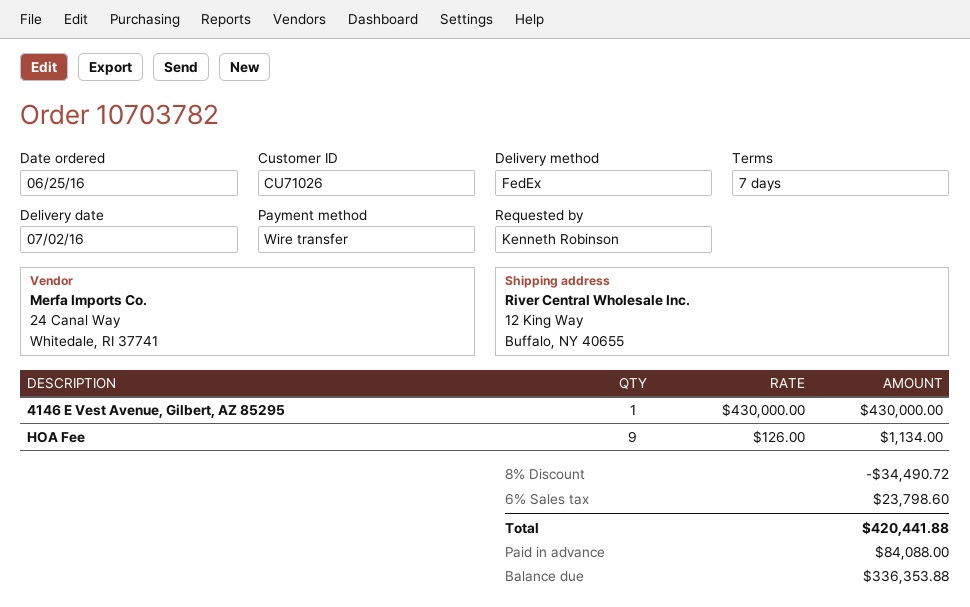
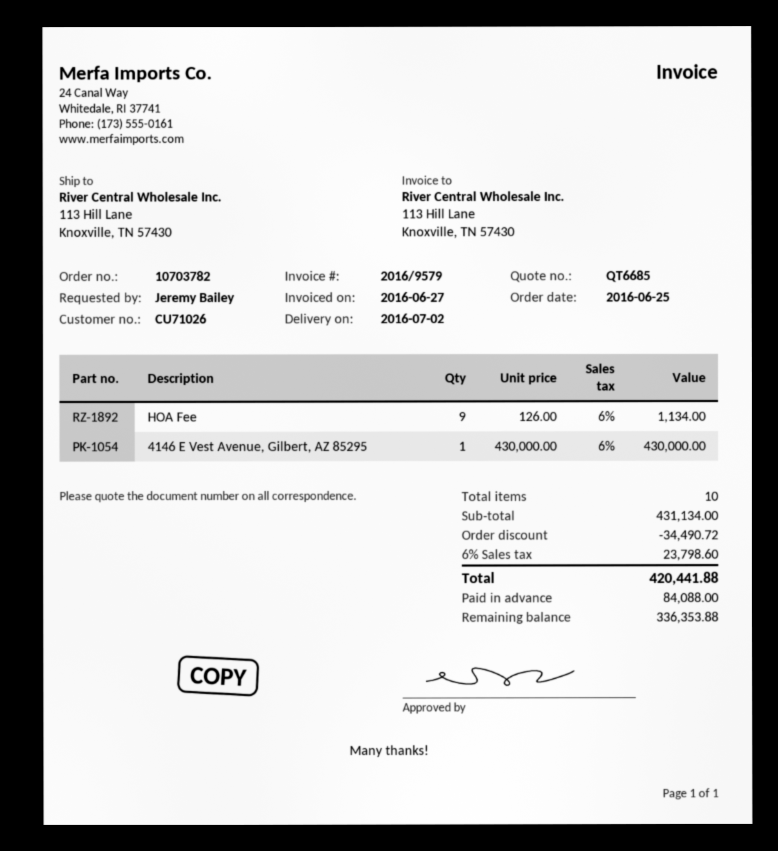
ordered by: Kenneth Robinson -> Jeremy Bailey
ship to: 12 King Way, Buffalo, NY 40655 -> 113 Hill Lane, Knoxville, TN 57430

